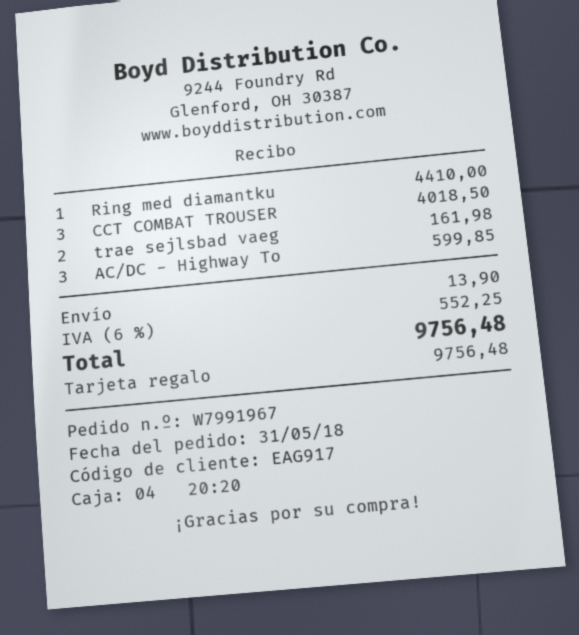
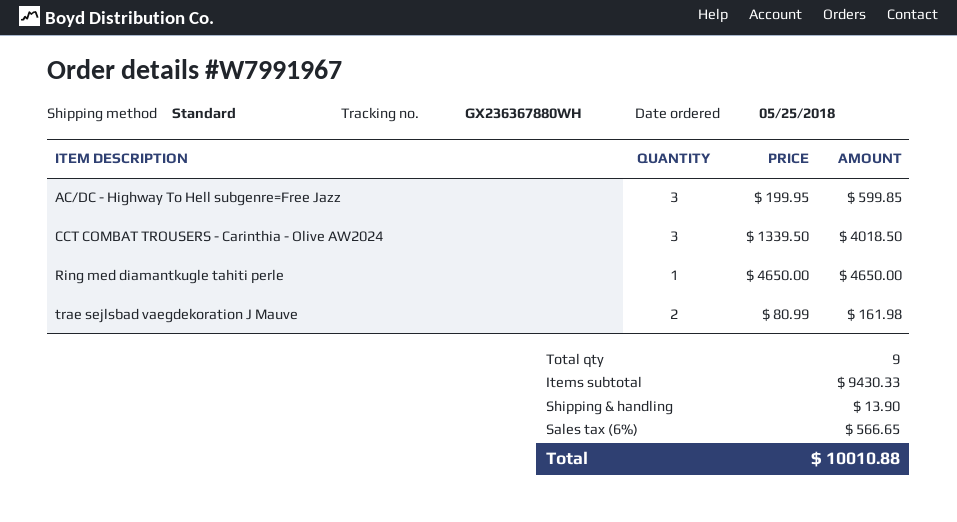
order date: 2018-05-31 -> 2018-05-25
Ring med diamantku: 1 for 4410.00 -> 1 for 4650.00
tax: 6% = 552.25 -> 6% = 566.65
total: 9756.48 -> 10010.88

